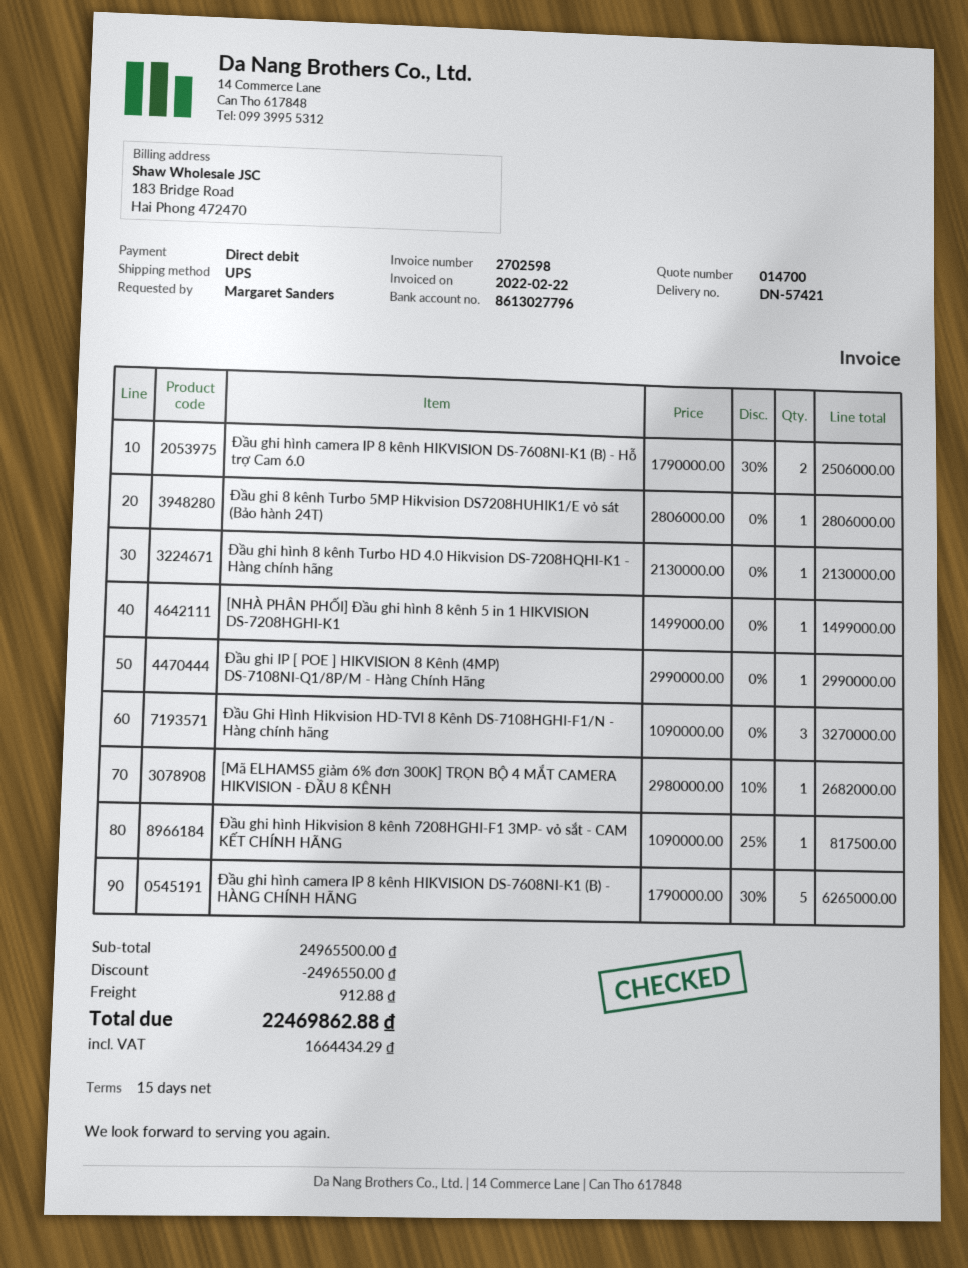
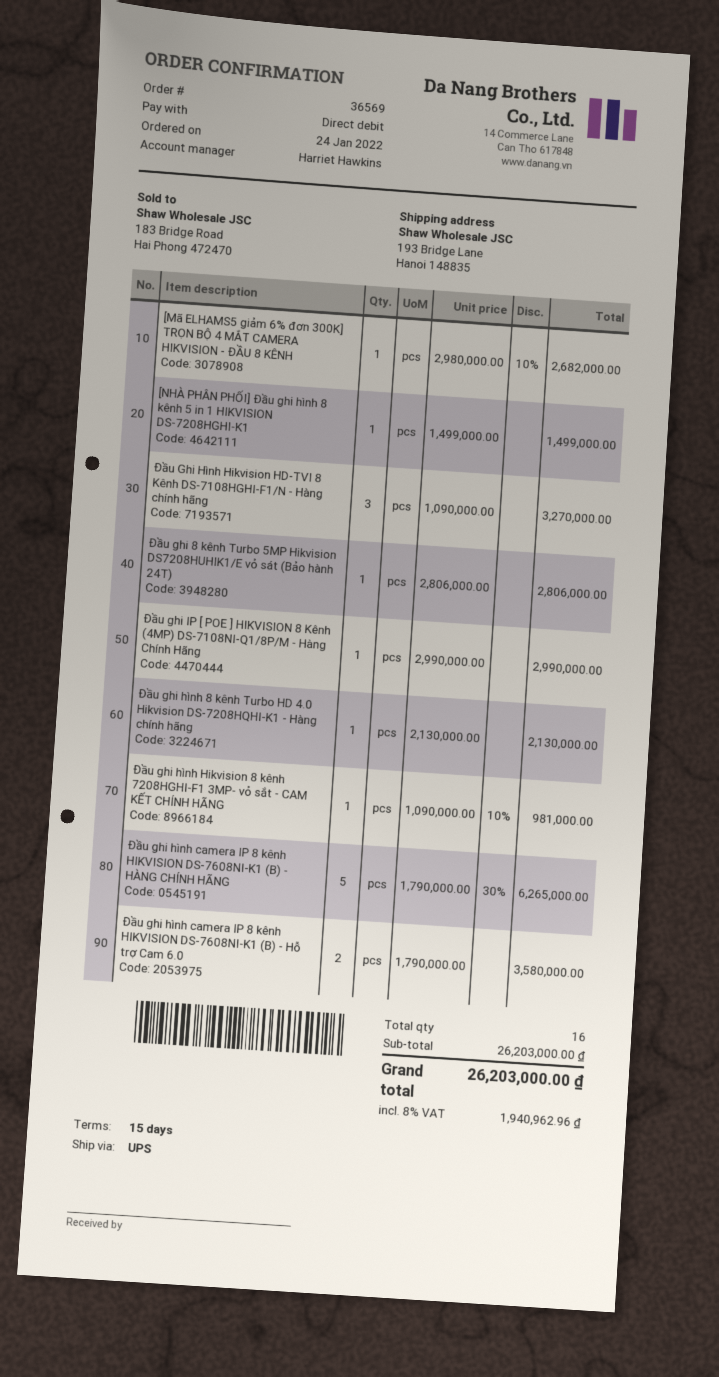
Đầu ghi hình camera IP 8 kênh HIKVISION DS-7608NI-K1 (B) - Hỗ trợ Cam 6.0: 2 x 1790000.00 - 30% = 2506000.00 -> 2 x 1790000.00 = 3580000.00
Đầu ghi hình Hikvision 8 kênh 7208HGHI-F1 3MP- vỏ sắt - CAM KẾT CHÍNH HÃNG: 1 x 1090000.00 - 25% = 817500.00 -> 1 x 1090000.00 - 10% = 981000.00
subtotal: 24965500.00 -> 26203000.00
discount: 2496550.00 -> none
shipping: 912.88 -> none
tax: 1664434.29 -> 1940962.96
total: 22469862.88 -> 26203000.00

